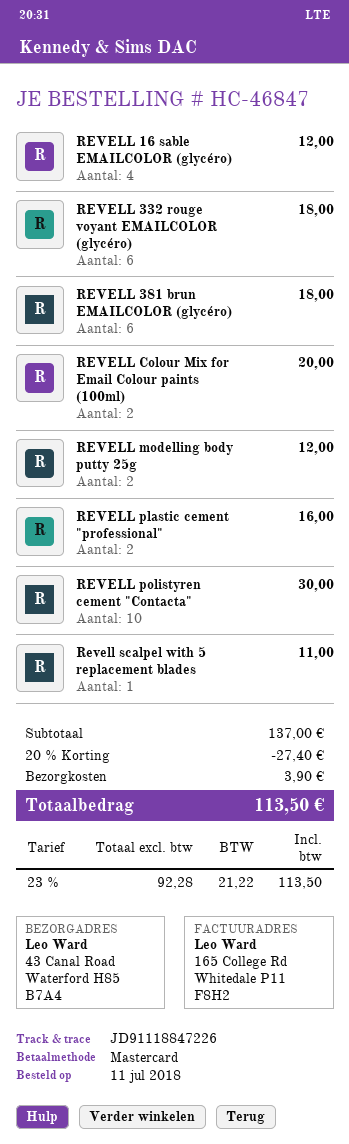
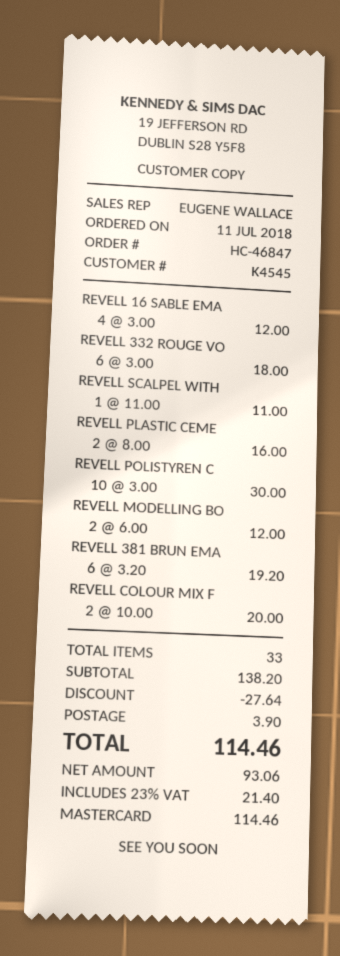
REVELL 381 brun EMAILCOLOR (glycéro): 6 for 18.00 -> 6 for 19.20
subtotal: 137.00 -> 138.20
discount: 27.40 -> 27.64
net: 92.28 -> 93.06
tax: 23% = 21.22 -> 23% = 21.40
total: 113.50 -> 114.46

